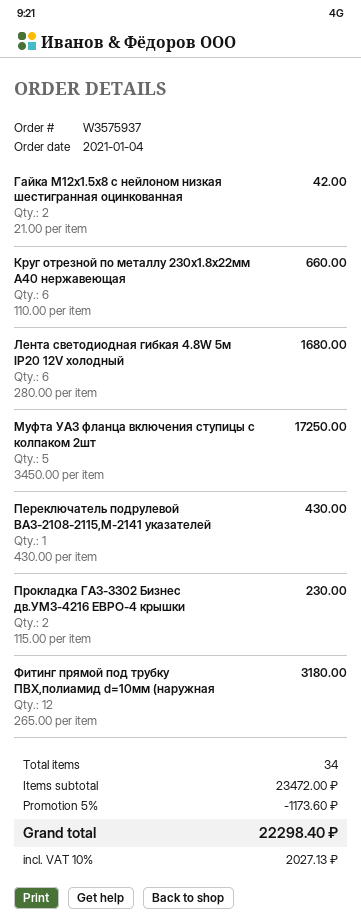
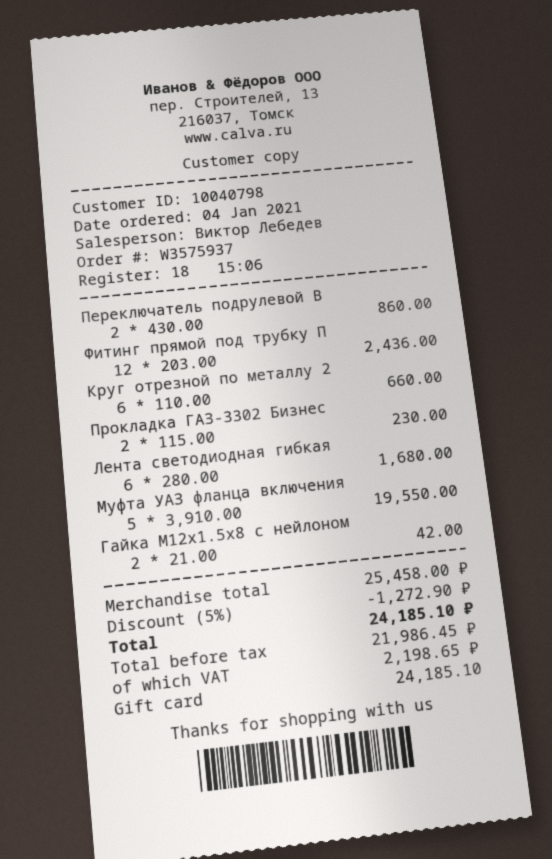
Муфта УАЗ фланца включения ступицы с колпаком 2шт: 5 x 3450.00 = 17250.00 -> 5 x 3910.00 = 19550.00
Переключатель подрулевой ВАЗ-2108-2115,М-2141 указателей: 1 x 430.00 = 430.00 -> 2 x 430.00 = 860.00
Фитинг прямой под трубку ПВХ,полиамид d=10мм (наружная: 12 x 265.00 = 3180.00 -> 12 x 203.00 = 2436.00
subtotal: 23472.00 -> 25458.00
discount: 5% = 1173.60 -> 5% = 1272.90
tax: 2027.13 -> 2198.65
total: 22298.40 -> 24185.10

